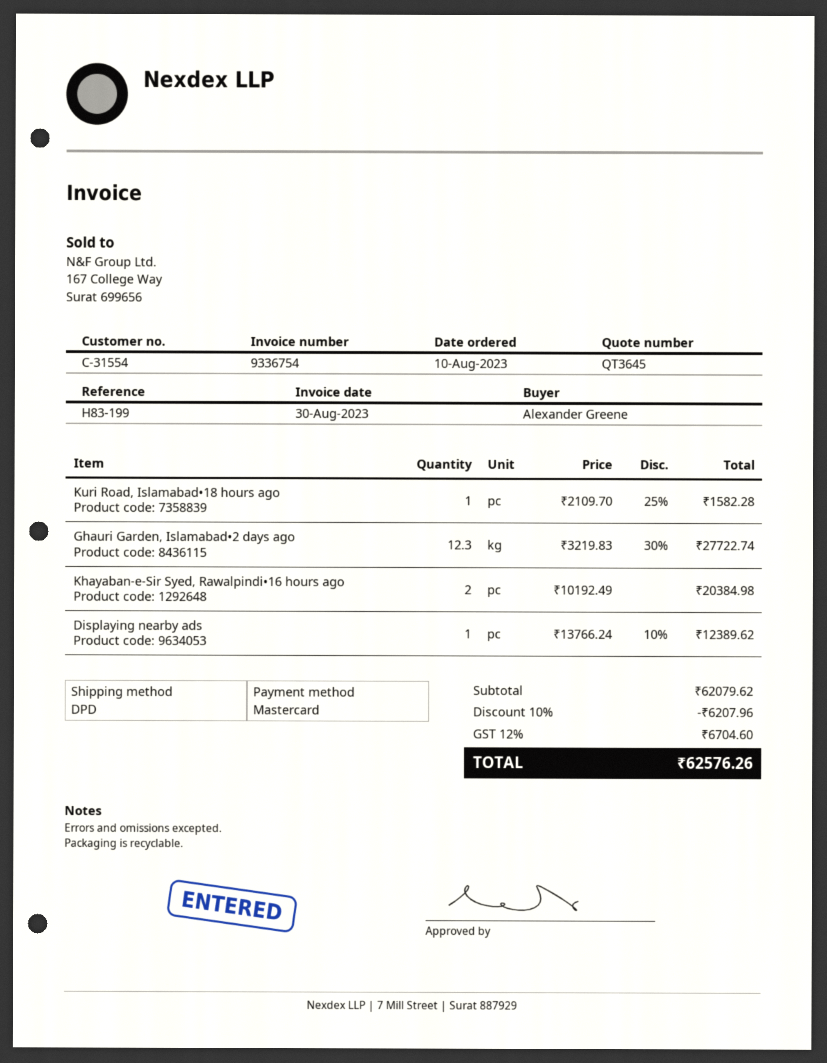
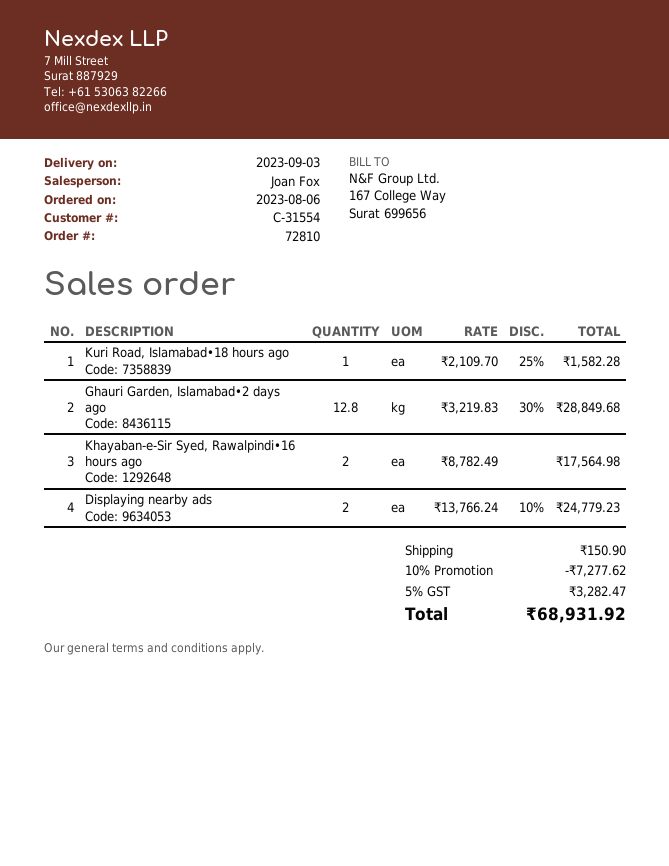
order date: 2023-08-10 -> 2023-08-06
Ghauri Garden, Islamabad•2 days ago: 12.3 x 3219.83 - 30% = 27722.74 -> 12.8 x 3219.83 - 30% = 28849.68
Khayaban-e-Sir Syed, Rawalpindi•16 hours ago: 2 x 10192.49 = 20384.98 -> 2 x 8782.49 = 17564.98
Displaying nearby ads: 1 x 13766.24 - 10% = 12389.62 -> 2 x 13766.24 - 10% = 24779.23
discount: 10% = 6207.96 -> 10% = 7277.62
shipping: none -> 150.90
tax: 12% = 6704.60 -> 5% = 3282.47
total: 62576.26 -> 68931.92

